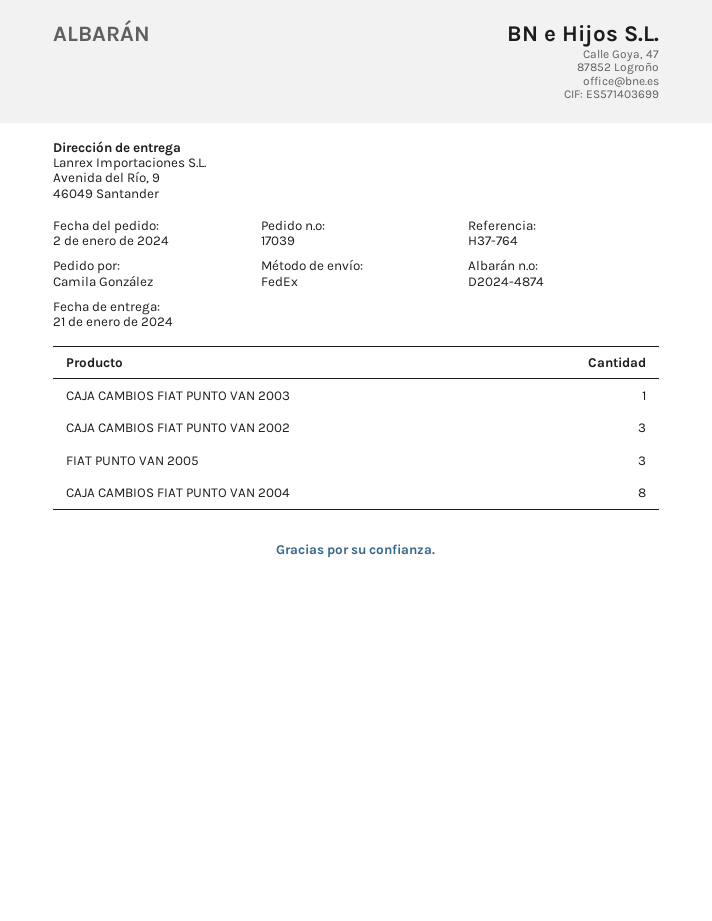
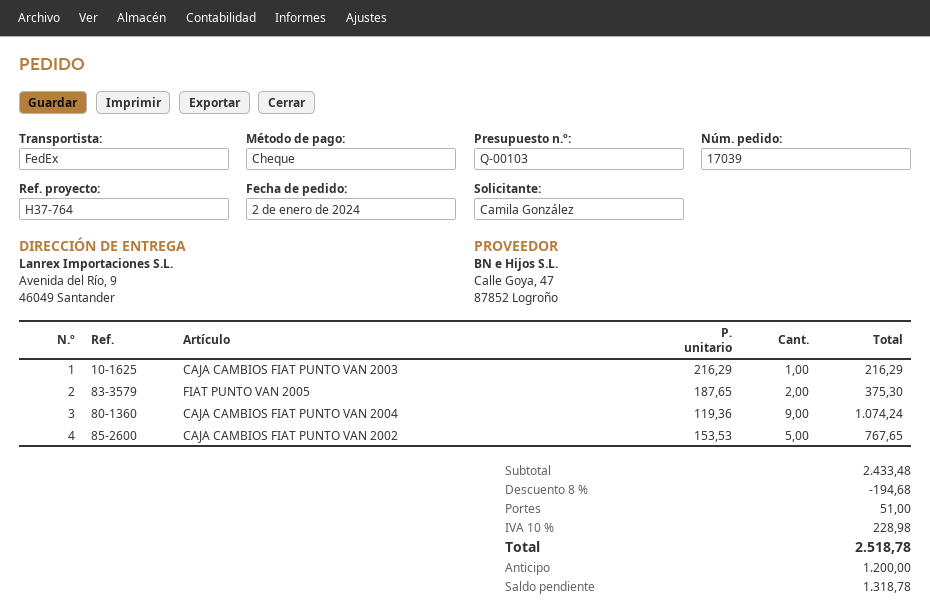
CAJA CAMBIOS FIAT PUNTO VAN 2002: 3 -> 5
FIAT PUNTO VAN 2005: 3 -> 2
CAJA CAMBIOS FIAT PUNTO VAN 2004: 8 -> 9

